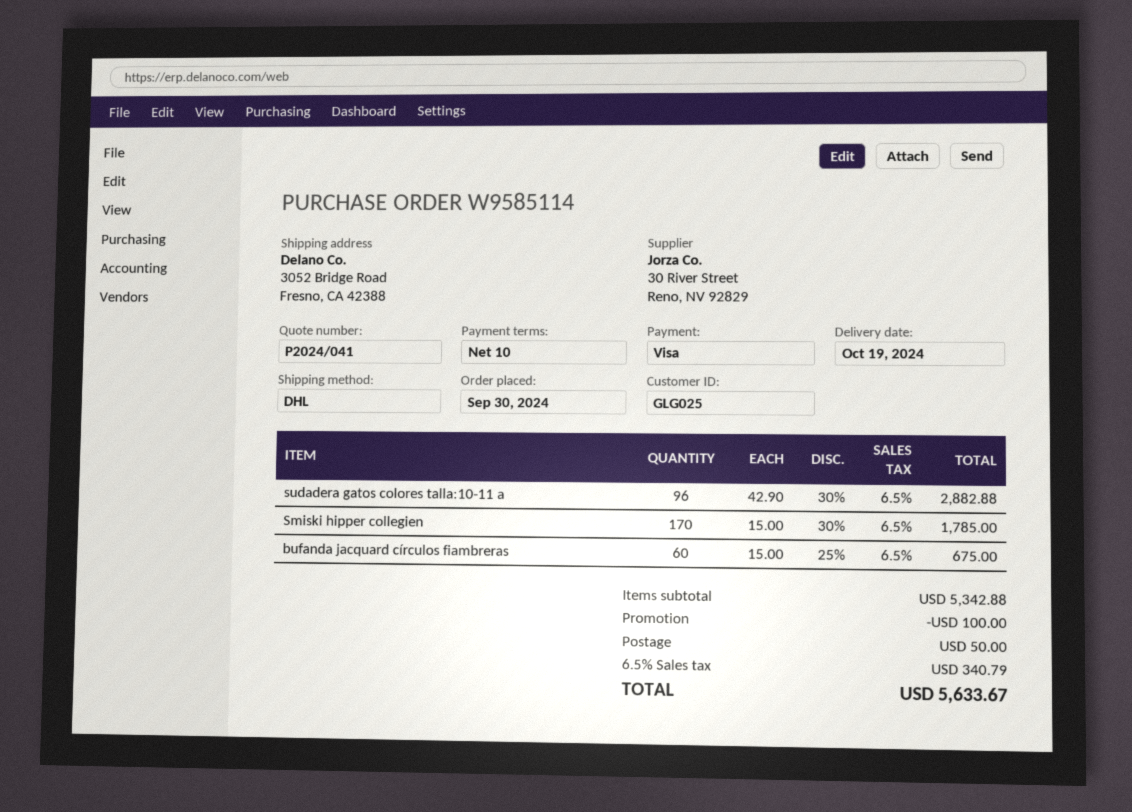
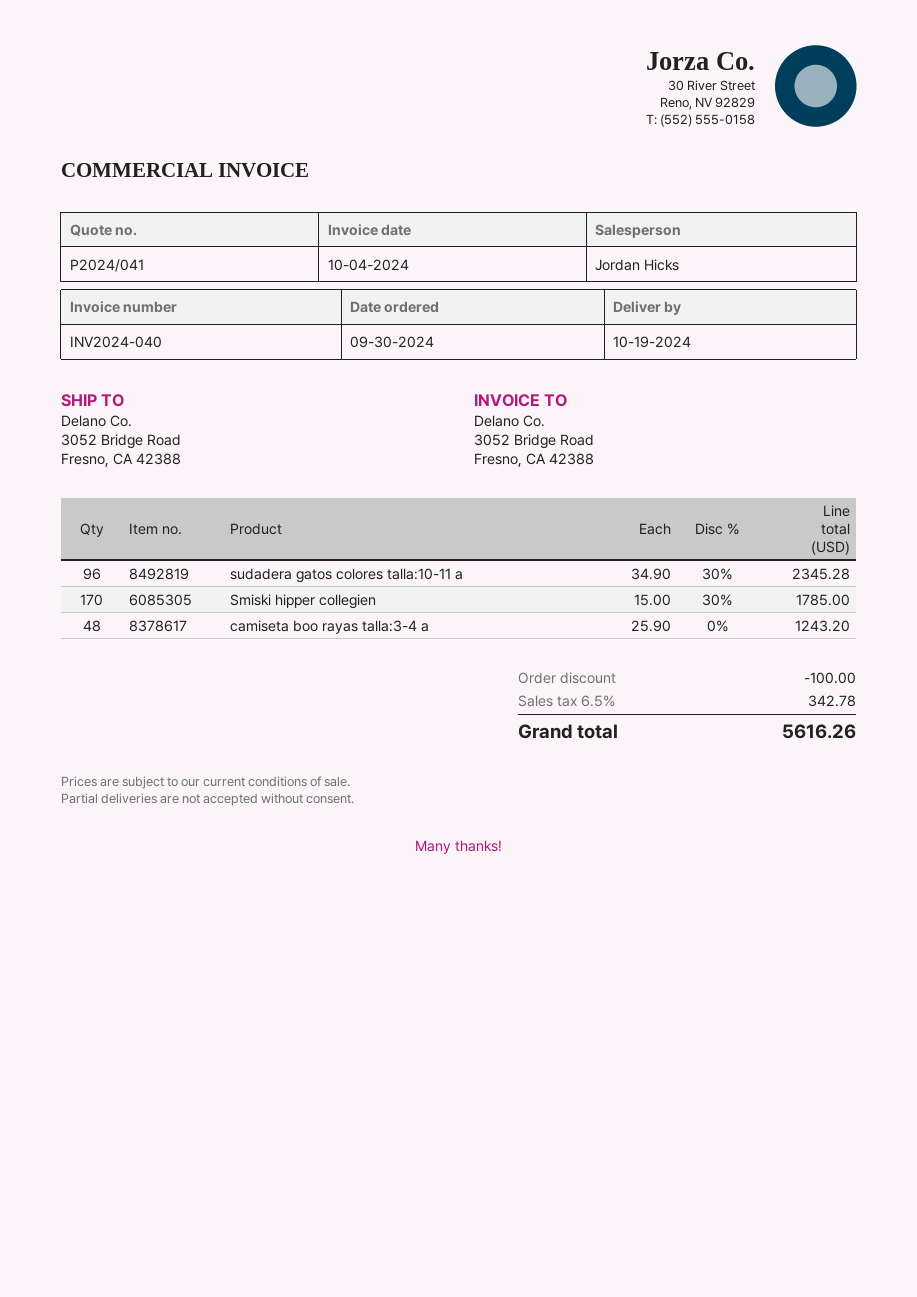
sudadera gatos colores talla:10-11 a: 96 x 42.90 - 30% = 2882.88 -> 96 x 34.90 - 30% = 2345.28
bufanda jacquard círculos fiambreras: 60 x 15.00 - 25% = 675.00 -> none
camiseta boo rayas talla:3-4 a: none -> 48 x 25.90 = 1243.20
shipping: 50.00 -> none
tax: 6.5% = 340.79 -> 6.5% = 342.78
total: 5633.67 -> 5616.26

